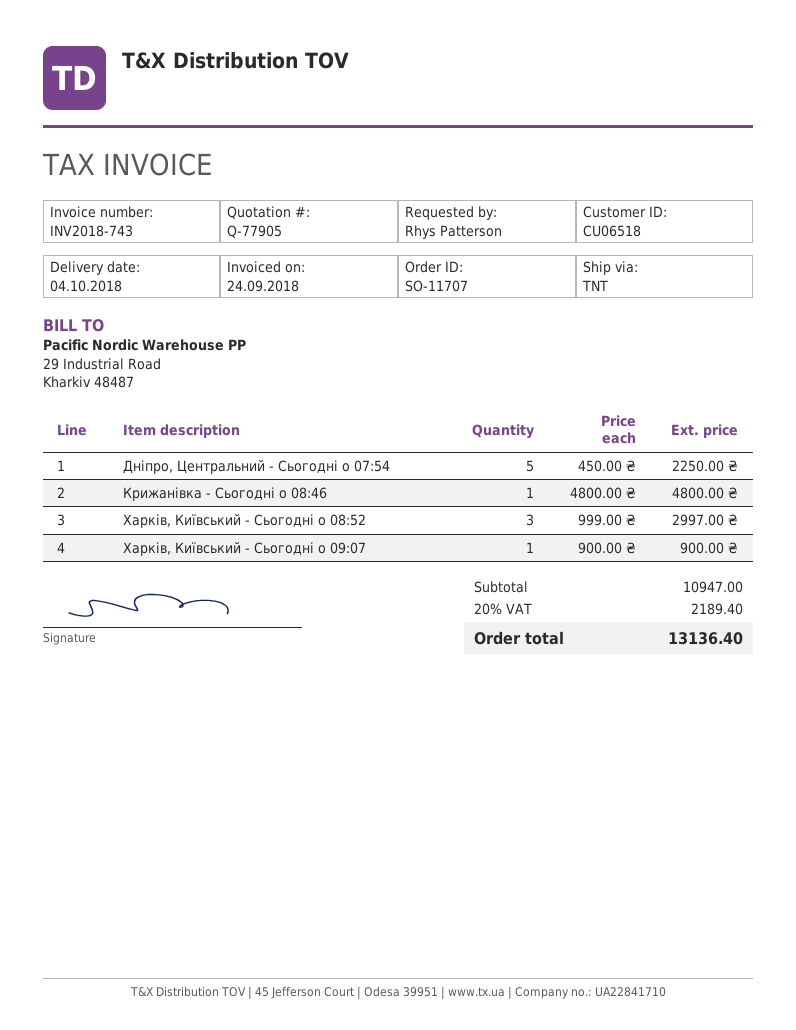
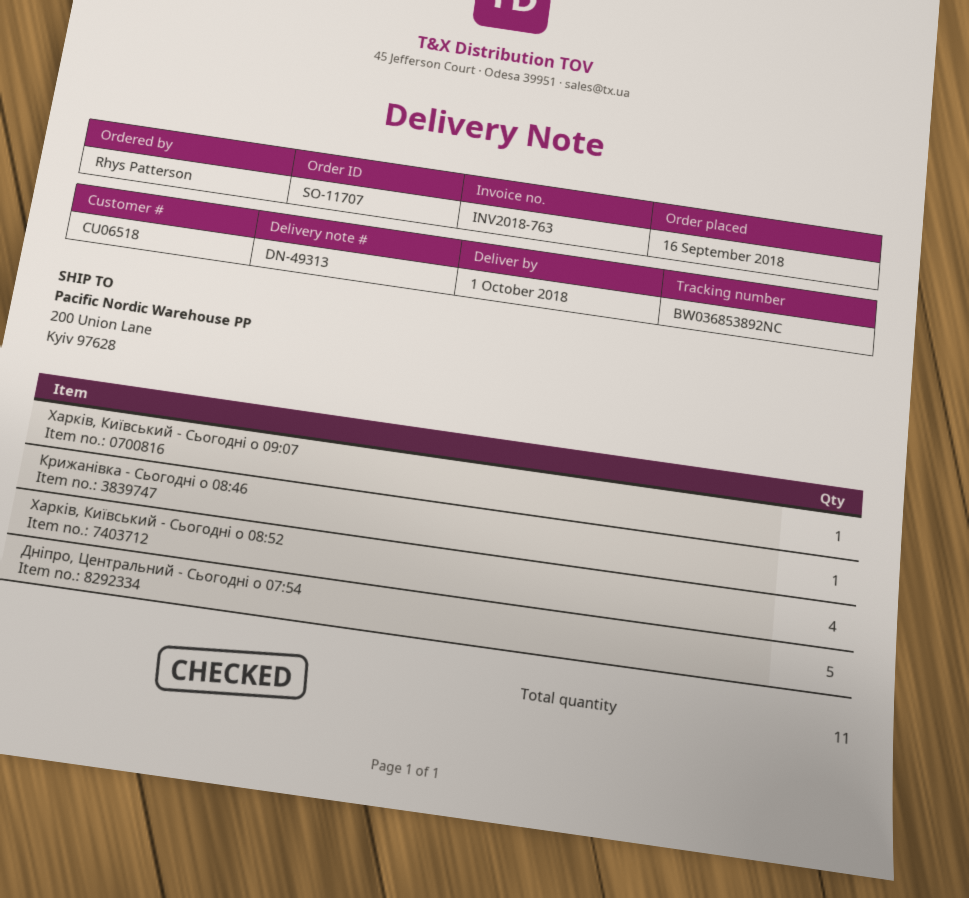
delivery date: 2018-10-04 -> 2018-10-01
invoice number: INV2018-743 -> INV2018-763
Харків, Київський - Сьогодні о 08:52: 3 -> 4

